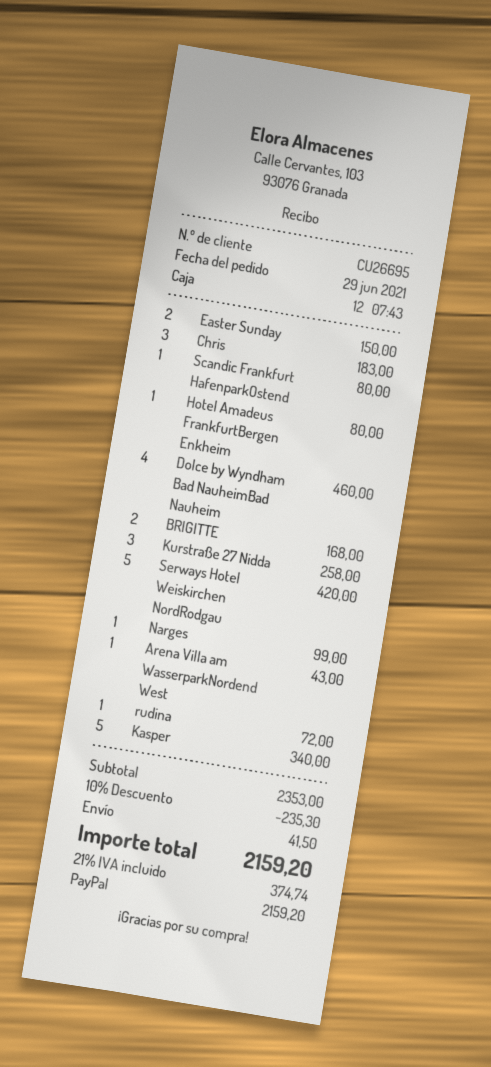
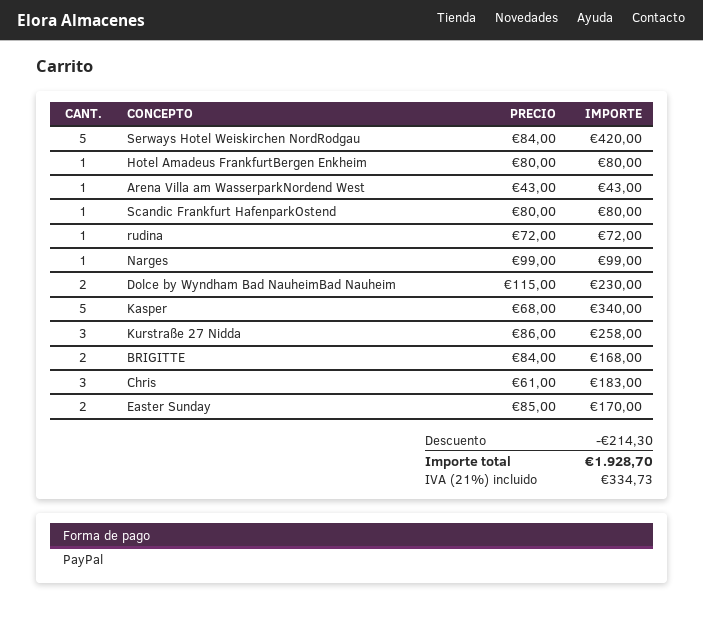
Easter Sunday: 2 for 150.00 -> 2 for 170.00
Dolce by Wyndham Bad NauheimBad Nauheim: 4 for 460.00 -> 2 for 230.00
discount: 235.30 -> 214.30
shipping: 41.50 -> none
tax: 21% = 374.74 -> 21% = 334.73
total: 2159.20 -> 1928.70

